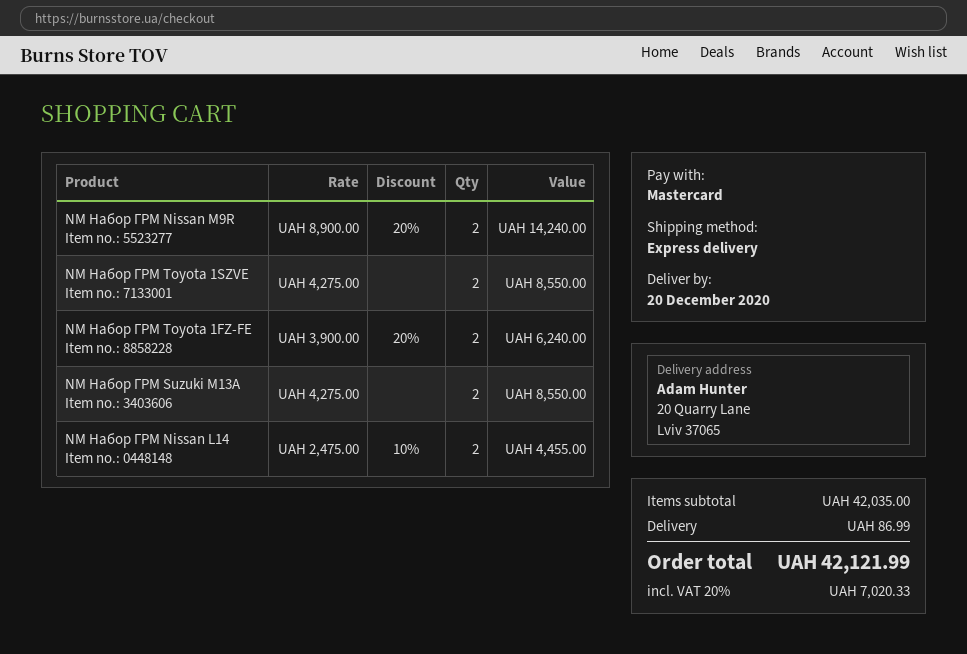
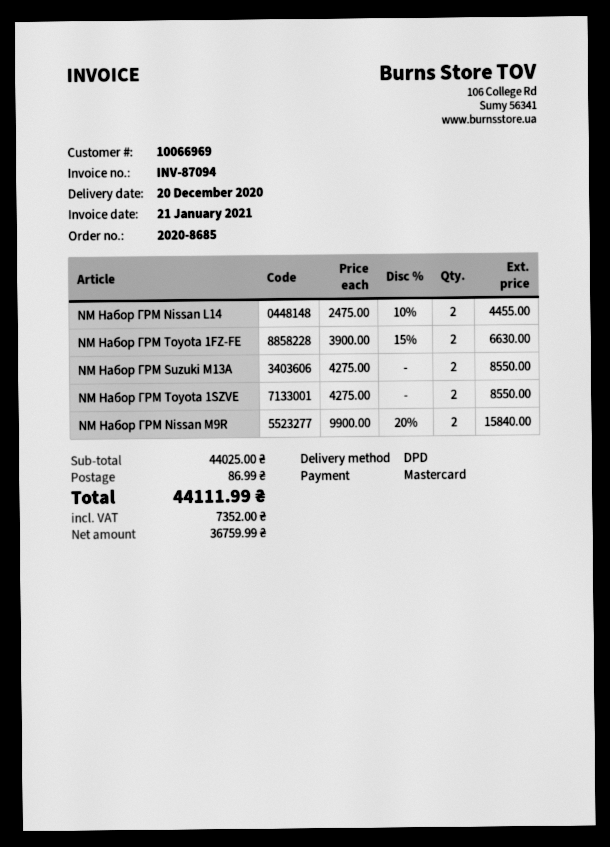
shipping method: express -> DPD
NM Набор ГРМ Nissan M9R: 2 x 8900.00 - 20% = 14240.00 -> 2 x 9900.00 - 20% = 15840.00
NM Набор ГРМ Toyota 1FZ-FE: 2 x 3900.00 - 20% = 6240.00 -> 2 x 3900.00 - 15% = 6630.00
subtotal: 42035.00 -> 44025.00
tax: 7020.33 -> 7352.00
total: 42121.99 -> 44111.99

